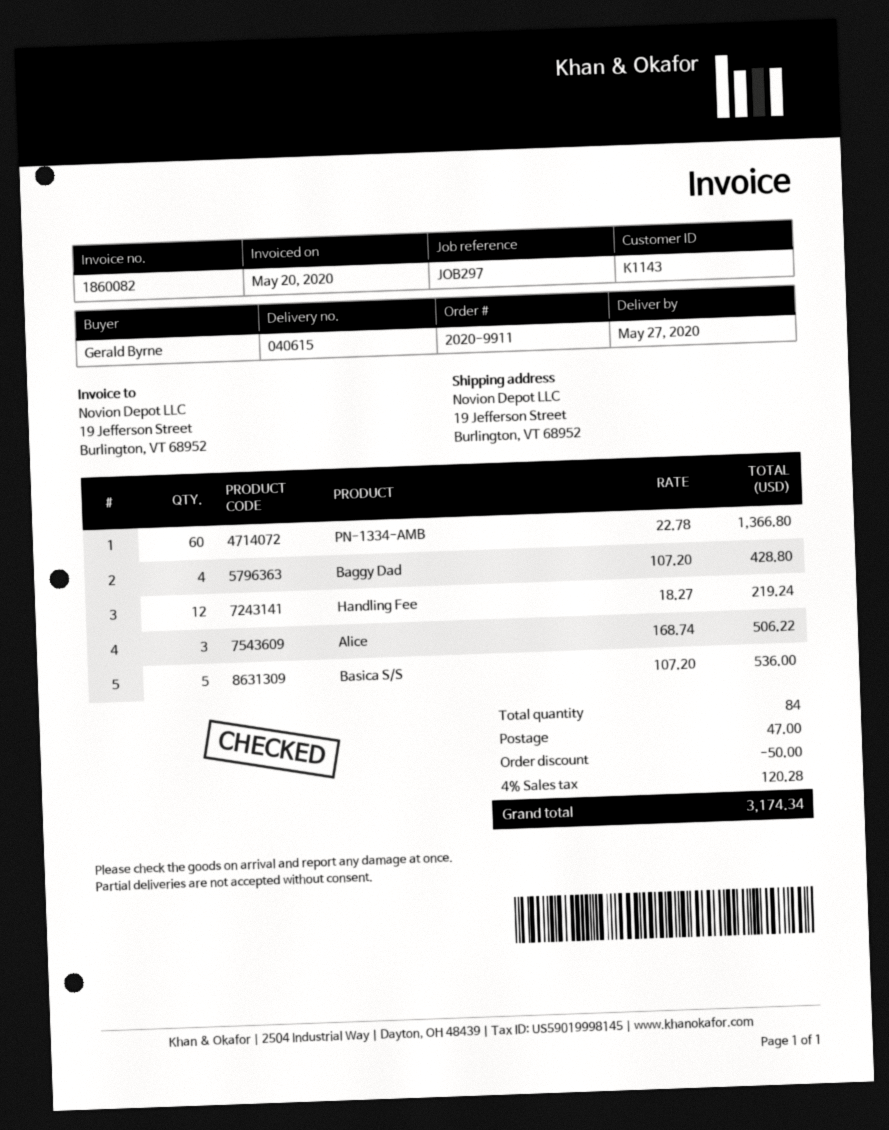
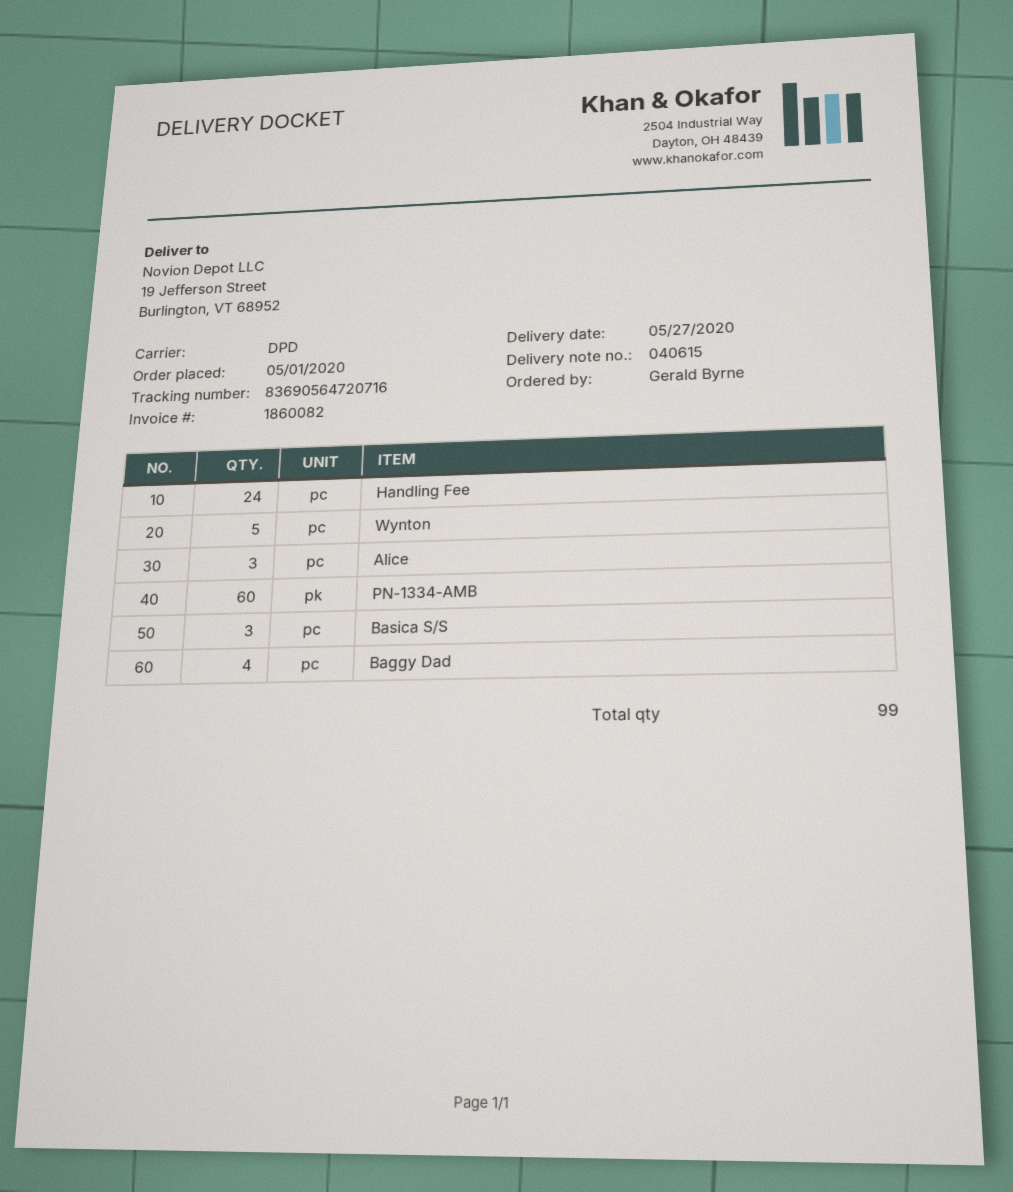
Handling Fee: 12 -> 24
Basica S/S: 5 -> 3
Wynton: none -> 5
total quantity: 84 -> 99

